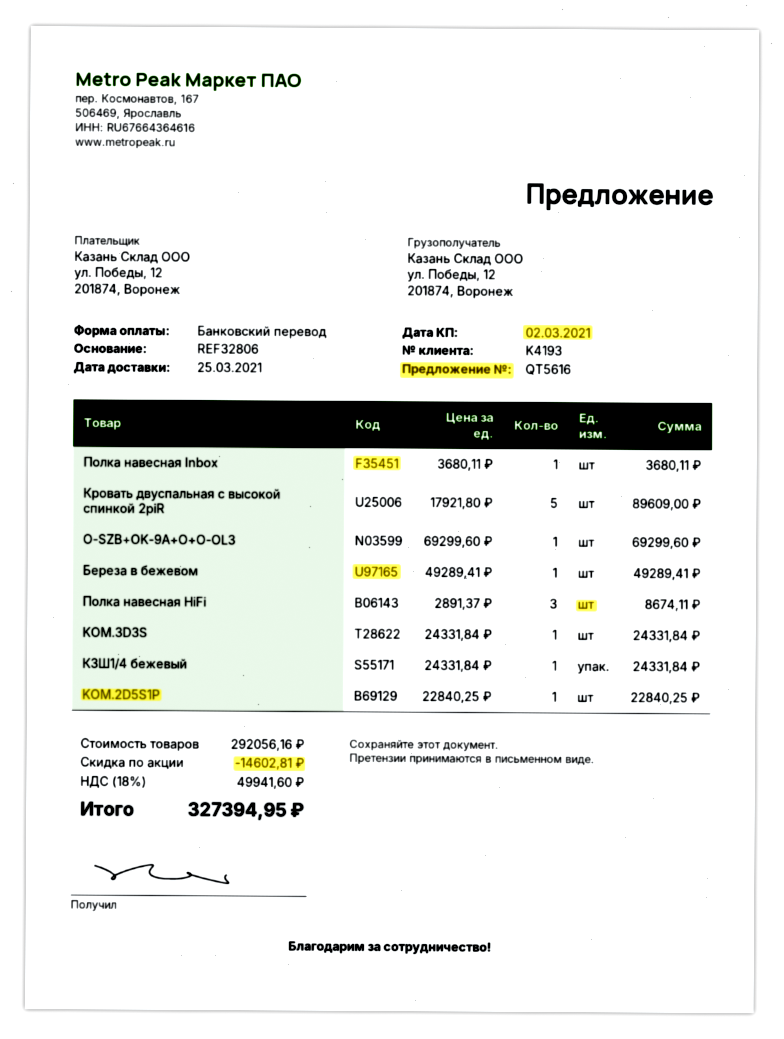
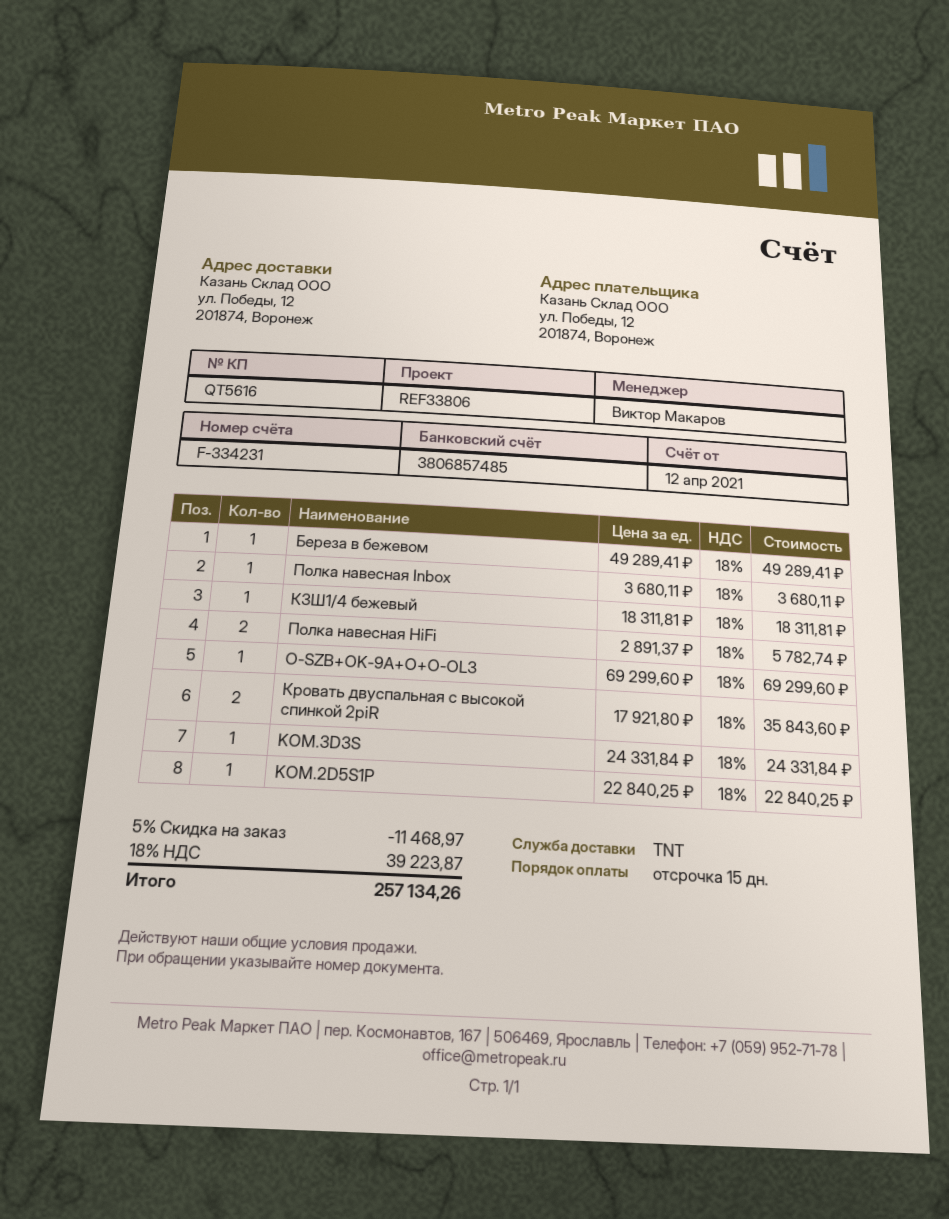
reference: REF32806 -> REF33806
Кровать двуспальная с высокой спинкой 2piR: 5 x 17921.80 = 89609.00 -> 2 x 17921.80 = 35843.60
Полка навесная HiFi: 3 x 2891.37 = 8674.11 -> 2 x 2891.37 = 5782.74
К3Ш1/4 бежевый: 1 x 24331.84 = 24331.84 -> 1 x 18311.81 = 18311.81
discount: 14602.81 -> 11468.97
tax: 18% = 49941.60 -> 18% = 39223.87
total: 327394.95 -> 257134.26

